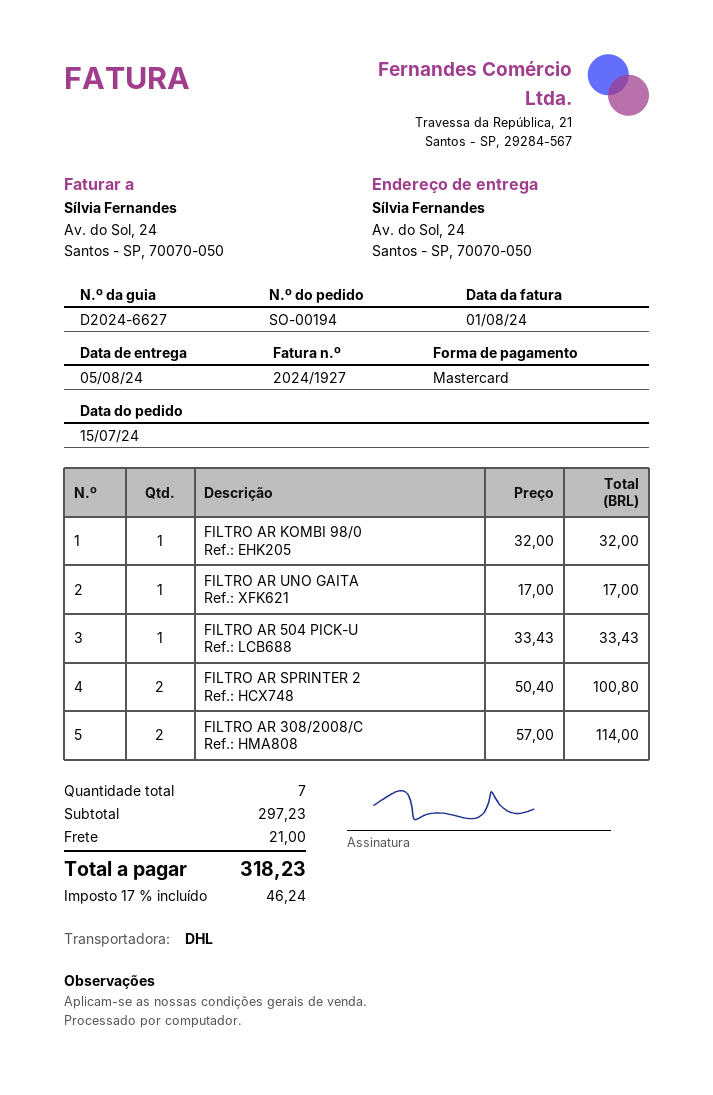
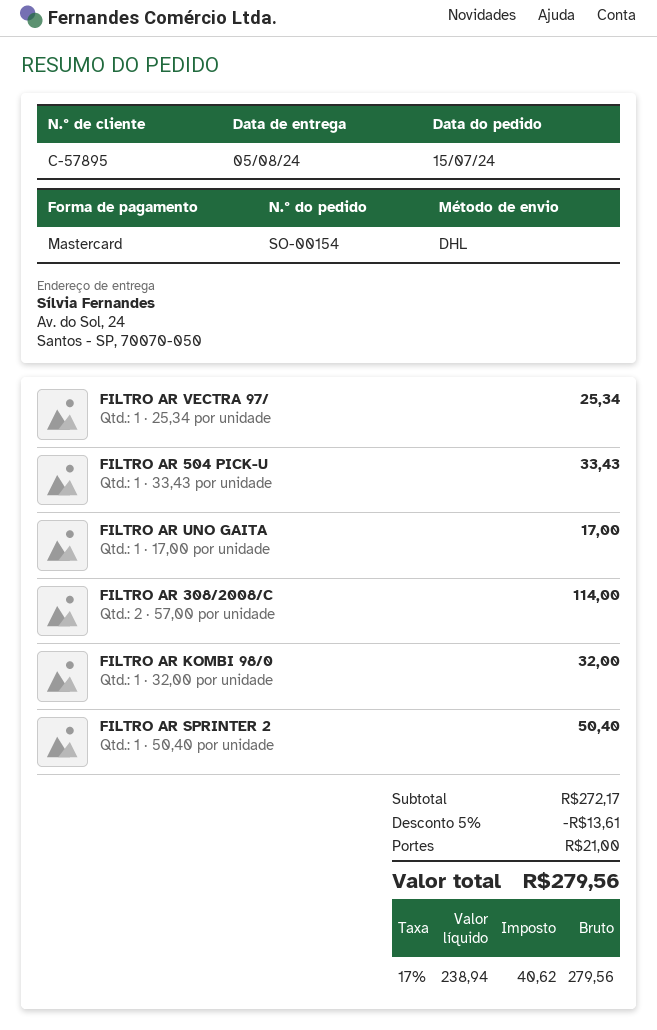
order number: SO-00194 -> SO-00154
FILTRO AR SPRINTER 2: 2 x 50.40 = 100.80 -> 1 x 50.40 = 50.40
FILTRO AR VECTRA 97/: none -> 1 x 25.34 = 25.34
subtotal: 297.23 -> 272.17
discount: none -> 5% = 13.61
tax: 17% = 46.24 -> 17% = 40.62
total: 318.23 -> 279.56

